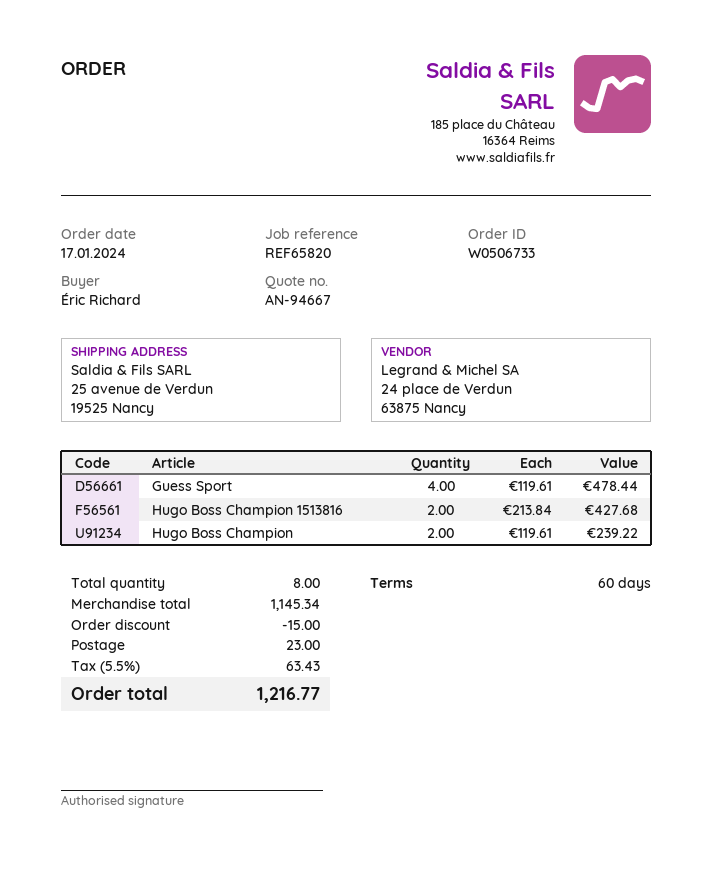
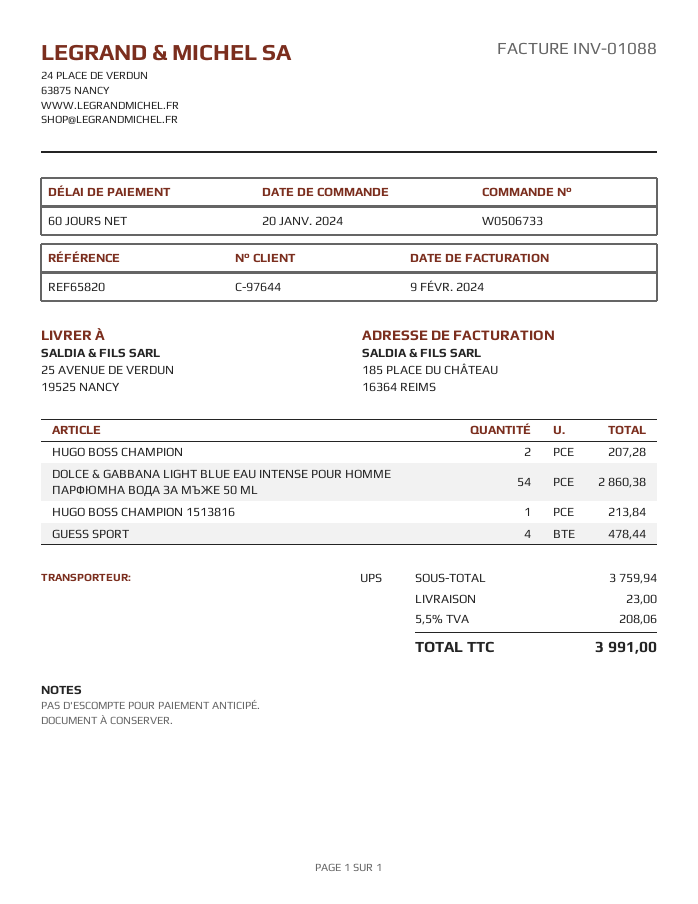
order date: 2024-01-17 -> 2024-01-20
Hugo Boss Champion 1513816: 2 for 427.68 -> 1 for 213.84
Hugo Boss Champion: 2 for 239.22 -> 2 for 207.28
DOLCE & GABBANA LIGHT BLUE EAU INTENSE POUR HOMME ПАРФЮМНА ВОДА ЗА МЪЖЕ 50 ML: none -> 54 for 2860.38
subtotal: 1145.34 -> 3759.94
discount: 15.00 -> none
tax: 5.5% = 63.43 -> 5.5% = 208.06
total: 1216.77 -> 3991.00

